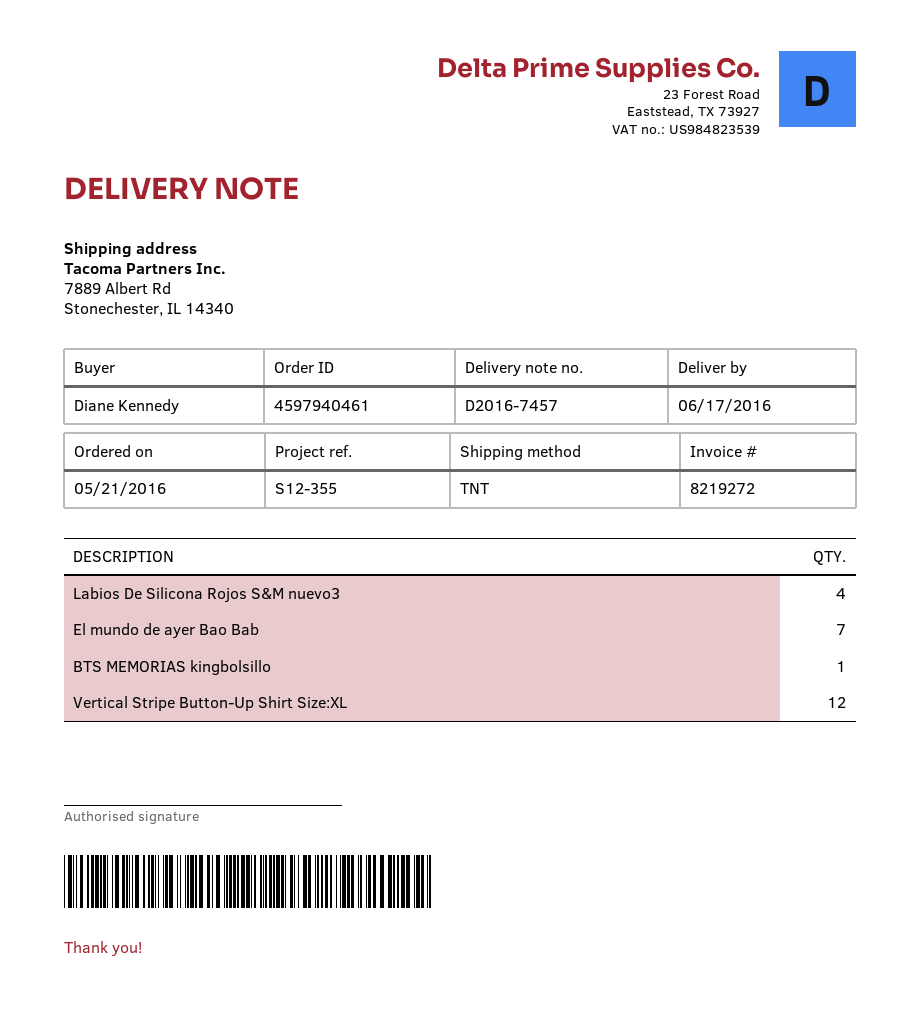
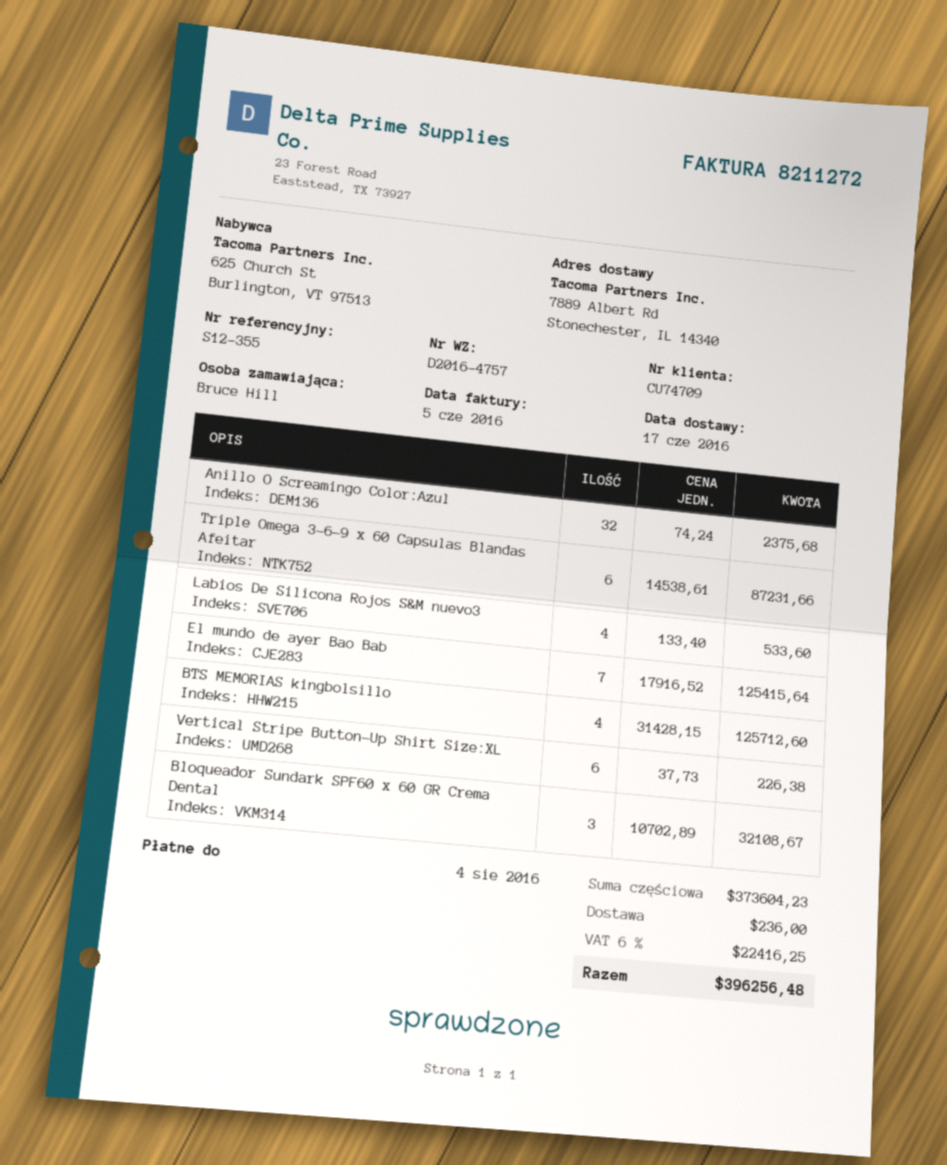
delivery note number: D2016-7457 -> D2016-4757
invoice number: 8219272 -> 8211272
ordered by: Diane Kennedy -> Bruce Hill
BTS MEMORIAS kingbolsillo: 1 -> 4
Vertical Stripe Button-Up Shirt Size:XL: 12 -> 6
Anillo O Screamingo Color:Azul: none -> 32
Triple Omega 3-6-9 x 60 Capsulas Blandas Afeitar: none -> 6
Bloqueador Sundark SPF60 x 60 GR Crema Dental: none -> 3

